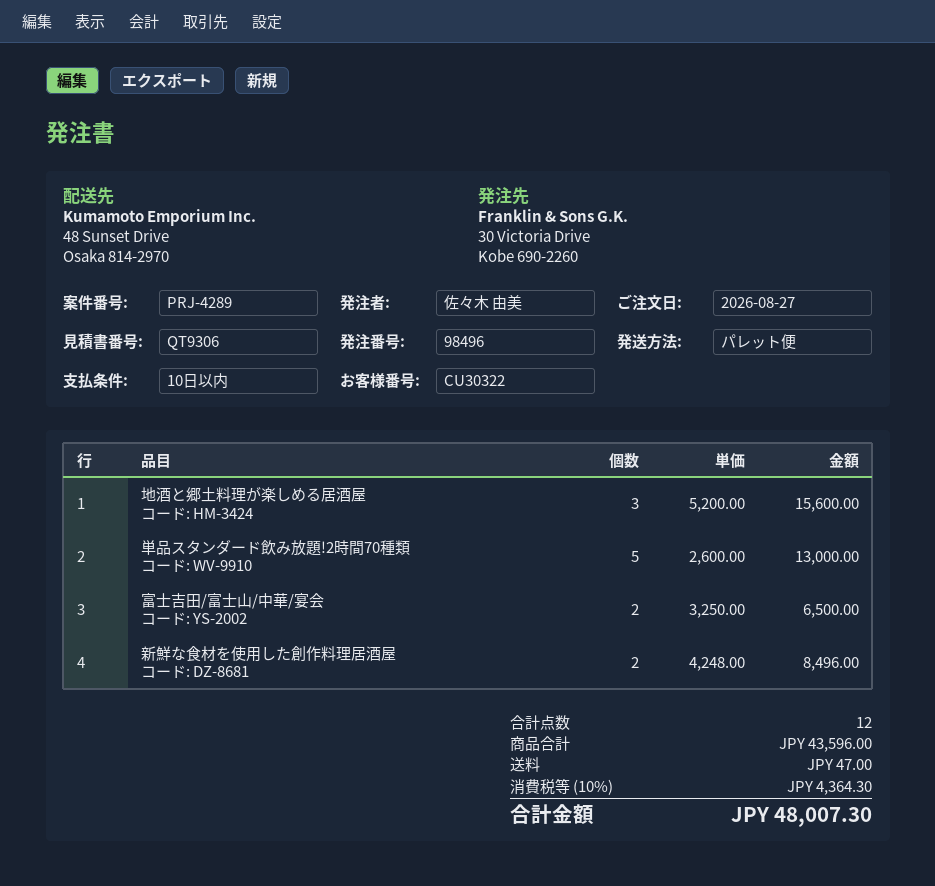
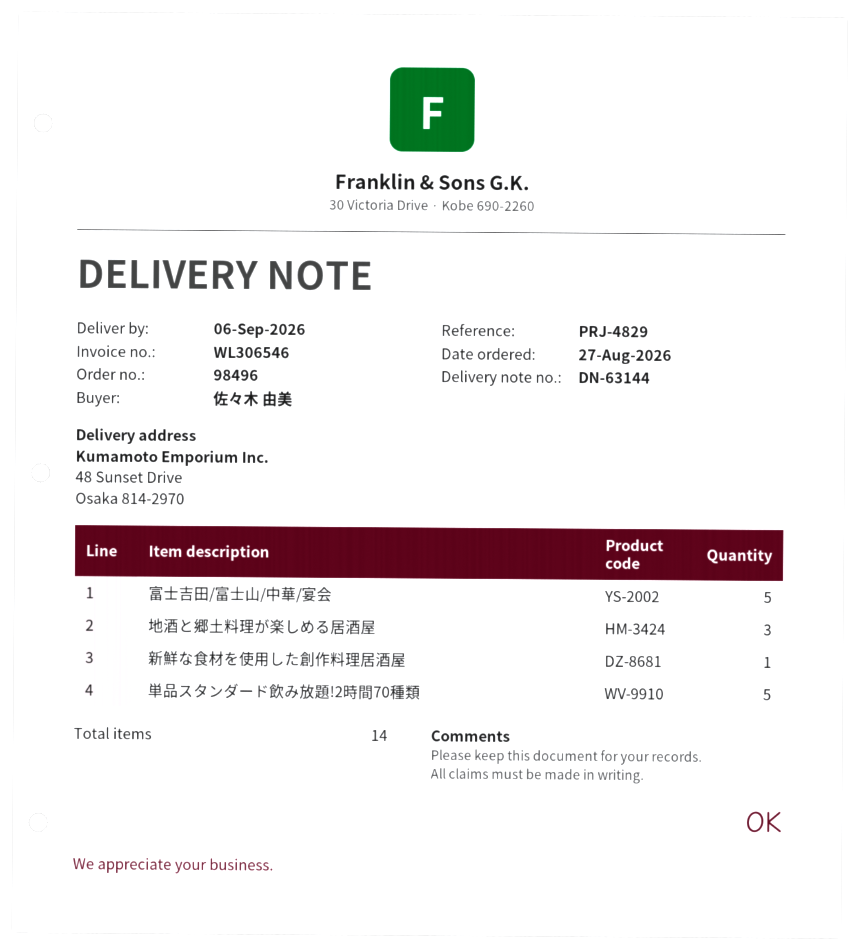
reference: PRJ-4289 -> PRJ-4829
富士吉田/富士山/中華/宴会: 2 -> 5
新鮮な食材を使用した創作料理居酒屋: 2 -> 1
total quantity: 12 -> 14

